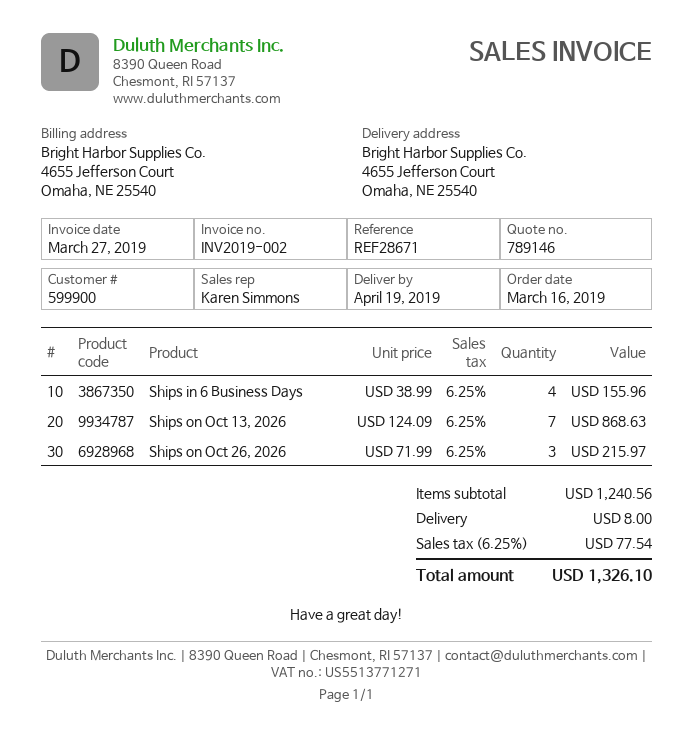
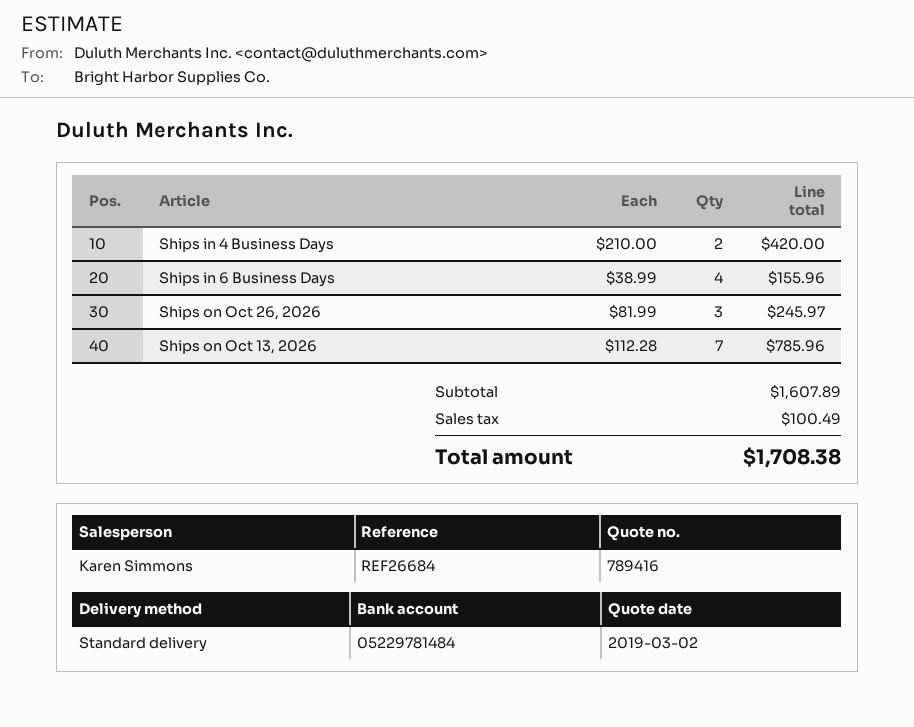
quote number: 789146 -> 789416
reference: REF28671 -> REF26684
Ships on Oct 13, 2026: 7 x 124.09 = 868.63 -> 7 x 112.28 = 785.96
Ships on Oct 26, 2026: 3 x 71.99 = 215.97 -> 3 x 81.99 = 245.97
Ships in 4 Business Days: none -> 2 x 210.00 = 420.00
subtotal: 1240.56 -> 1607.89
shipping: 8.00 -> none
tax: 77.54 -> 100.49
total: 1326.10 -> 1708.38

